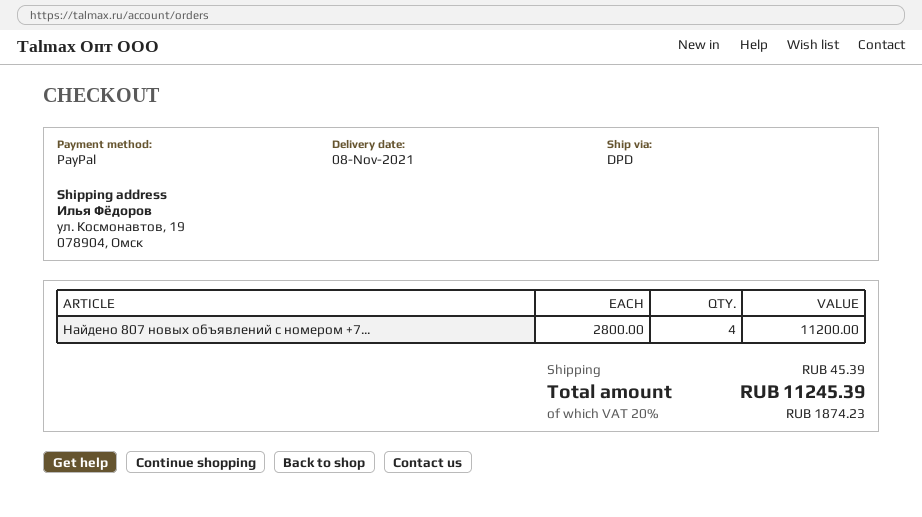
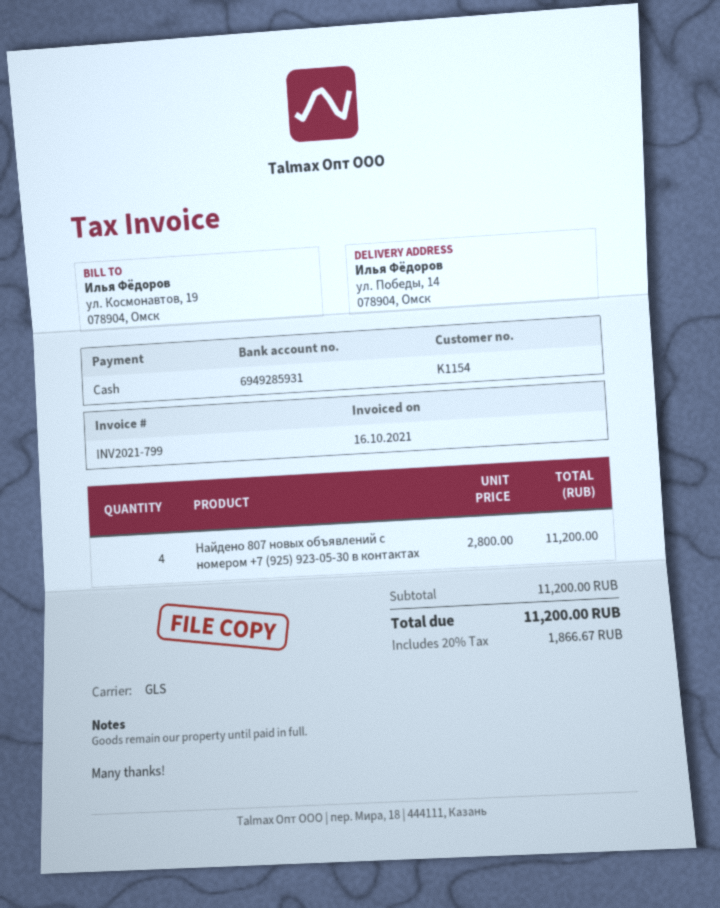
payment method: PayPal -> cash
shipping method: DPD -> GLS
ship to: ул. Космонавтов, 19, 078904, Омск -> ул. Победы, 14, 078904, Омск
shipping: 45.39 -> none
tax: 20% = 1874.23 -> 20% = 1866.67
total: 11245.39 -> 11200.00

